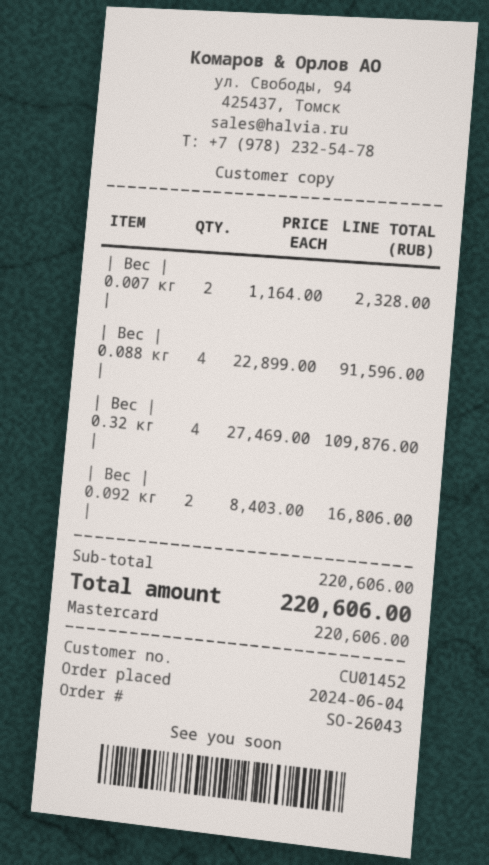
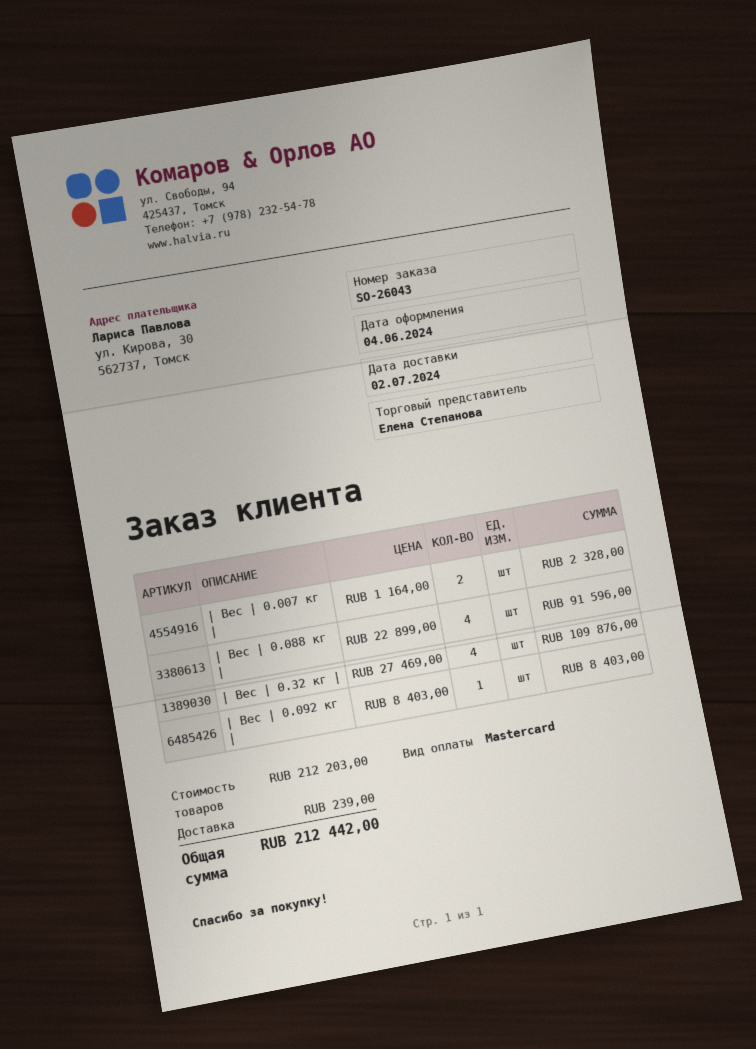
| Вес | 0.092 кг |: 2 x 8403.00 = 16806.00 -> 1 x 8403.00 = 8403.00
subtotal: 220606.00 -> 212203.00
shipping: none -> 239.00
total: 220606.00 -> 212442.00

